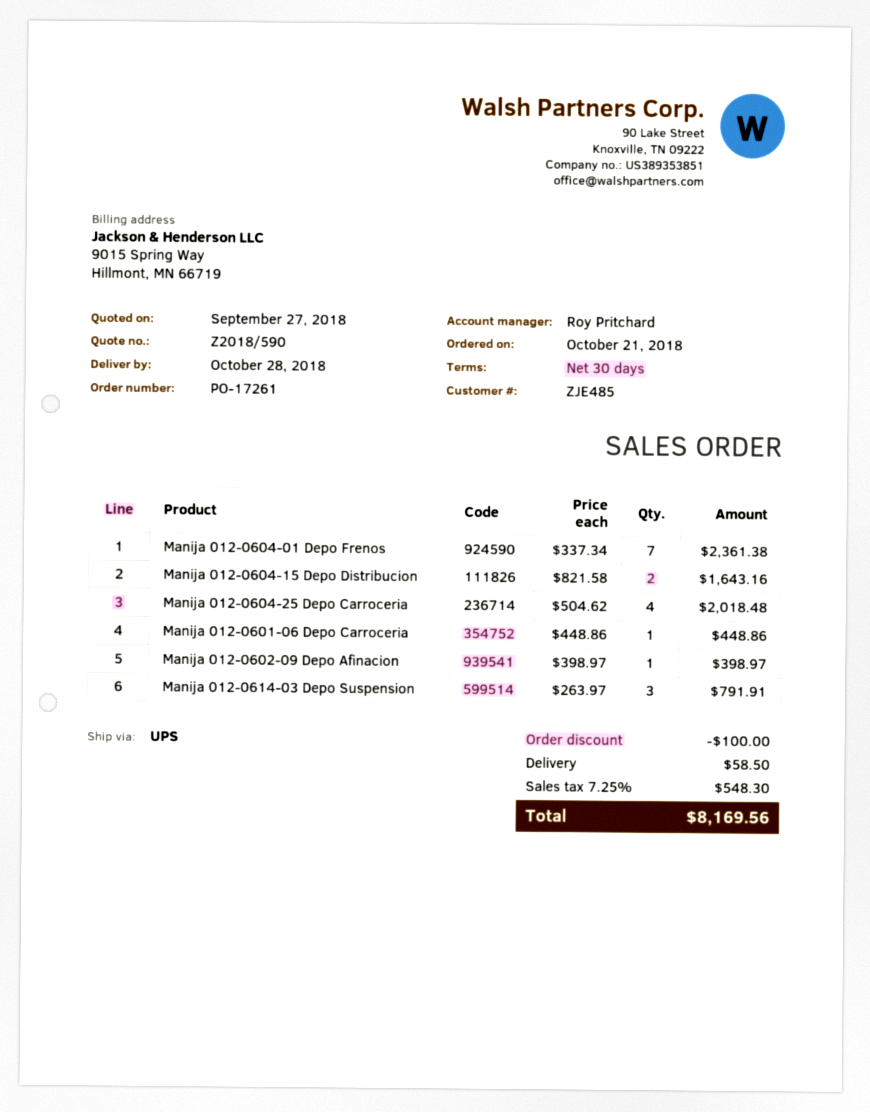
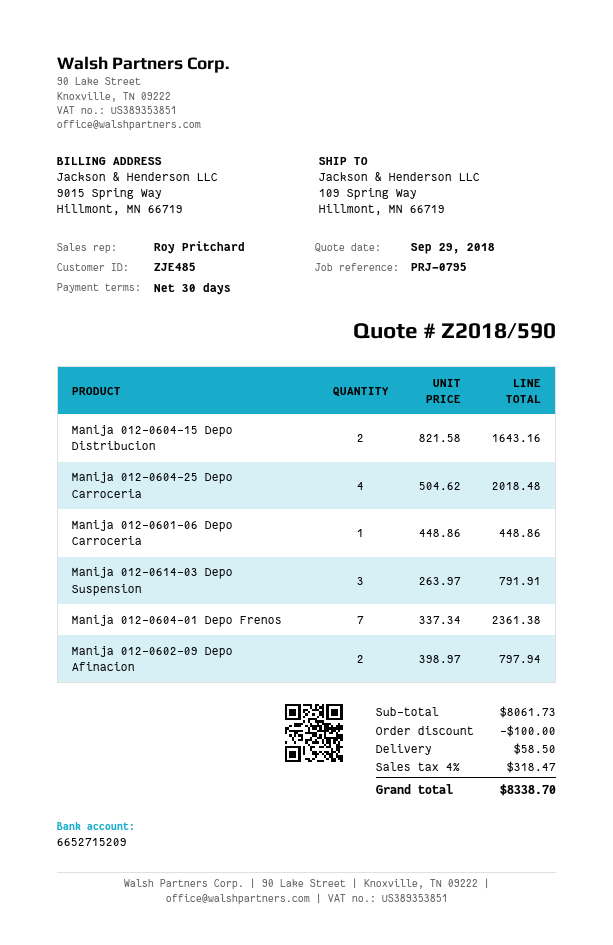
quote date: 2018-09-27 -> 2018-09-29
Manija 012-0602-09 Depo Afinacion: 1 x 398.97 = 398.97 -> 2 x 398.97 = 797.94
tax: 7.25% = 548.30 -> 4% = 318.47
total: 8169.56 -> 8338.70

